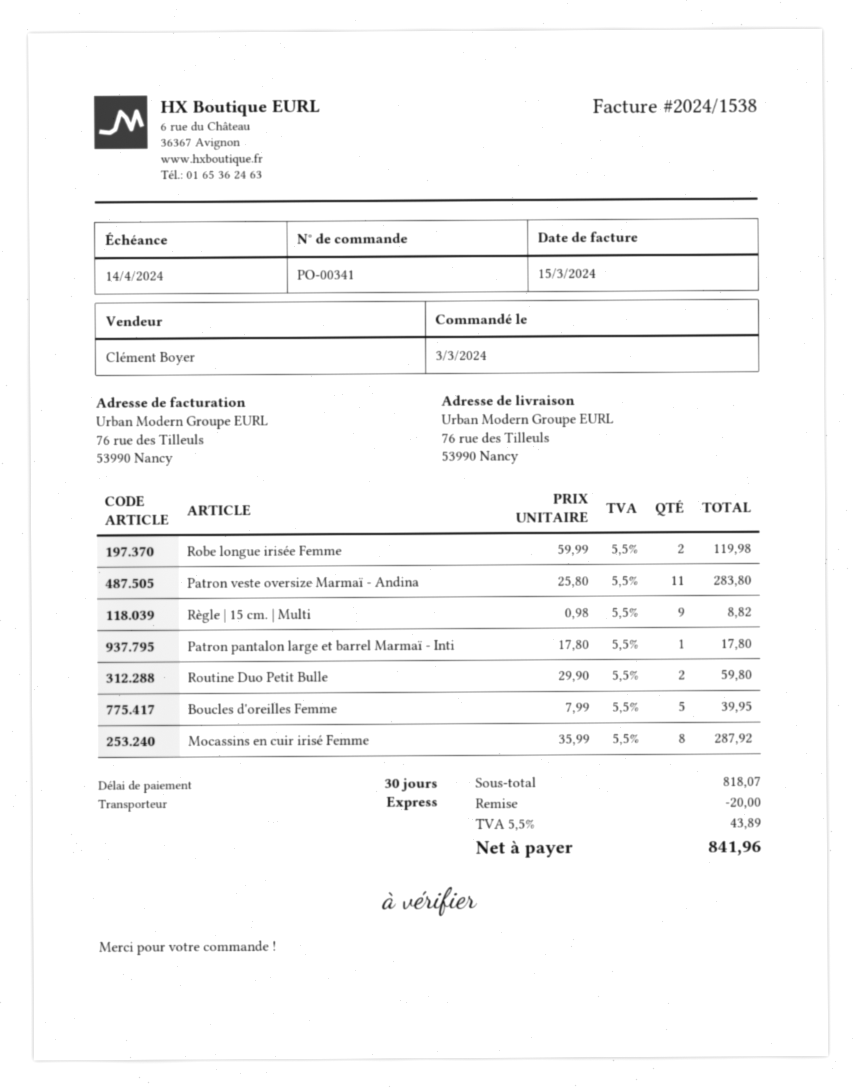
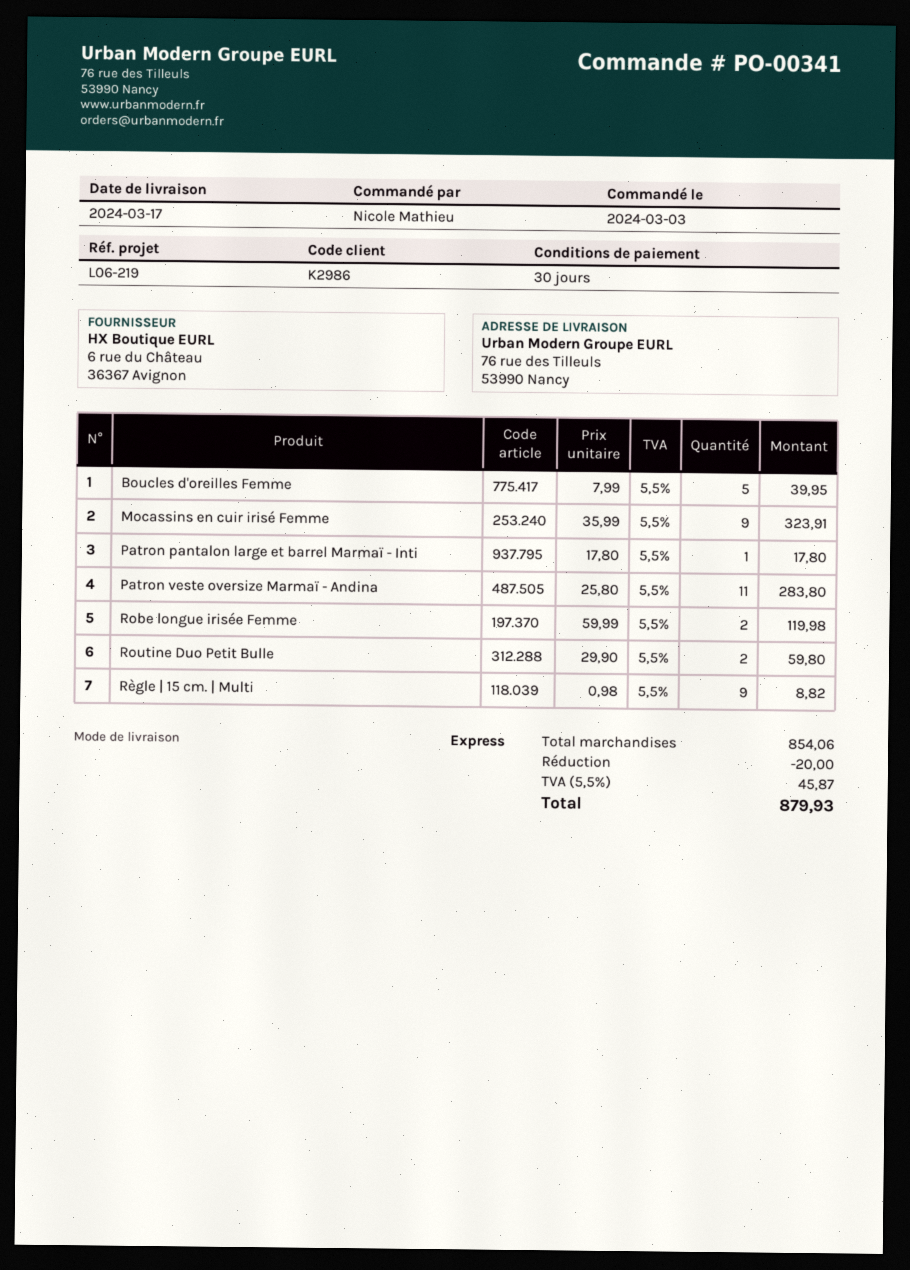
Mocassins en cuir irisé Femme: 8 x 35.99 = 287.92 -> 9 x 35.99 = 323.91
subtotal: 818.07 -> 854.06
tax: 5.5% = 43.89 -> 5.5% = 45.87
total: 841.96 -> 879.93

